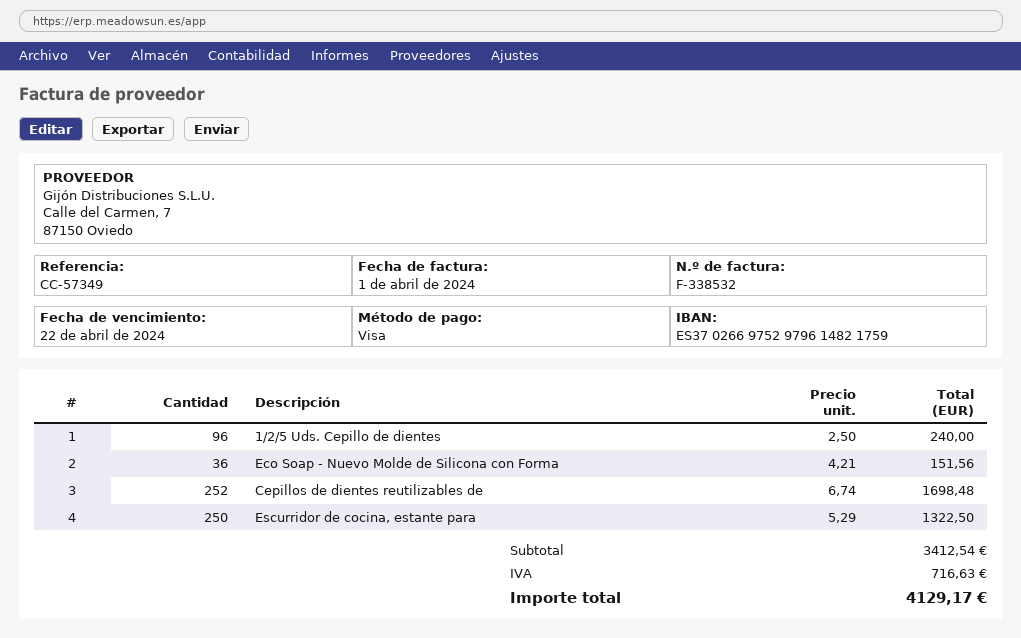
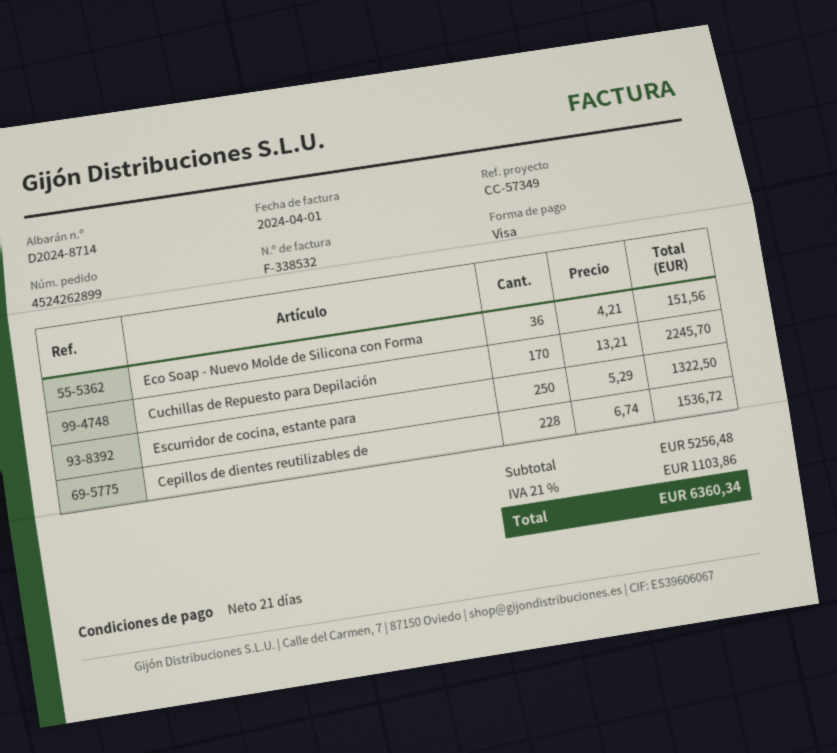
1/2/5 Uds. Cepillo de dientes: 96 x 2.50 = 240.00 -> none
Cepillos de dientes reutilizables de: 252 x 6.74 = 1698.48 -> 228 x 6.74 = 1536.72
Cuchillas de Repuesto para Depilación: none -> 170 x 13.21 = 2245.70
subtotal: 3412.54 -> 5256.48
tax: 716.63 -> 1103.86
total: 4129.17 -> 6360.34

